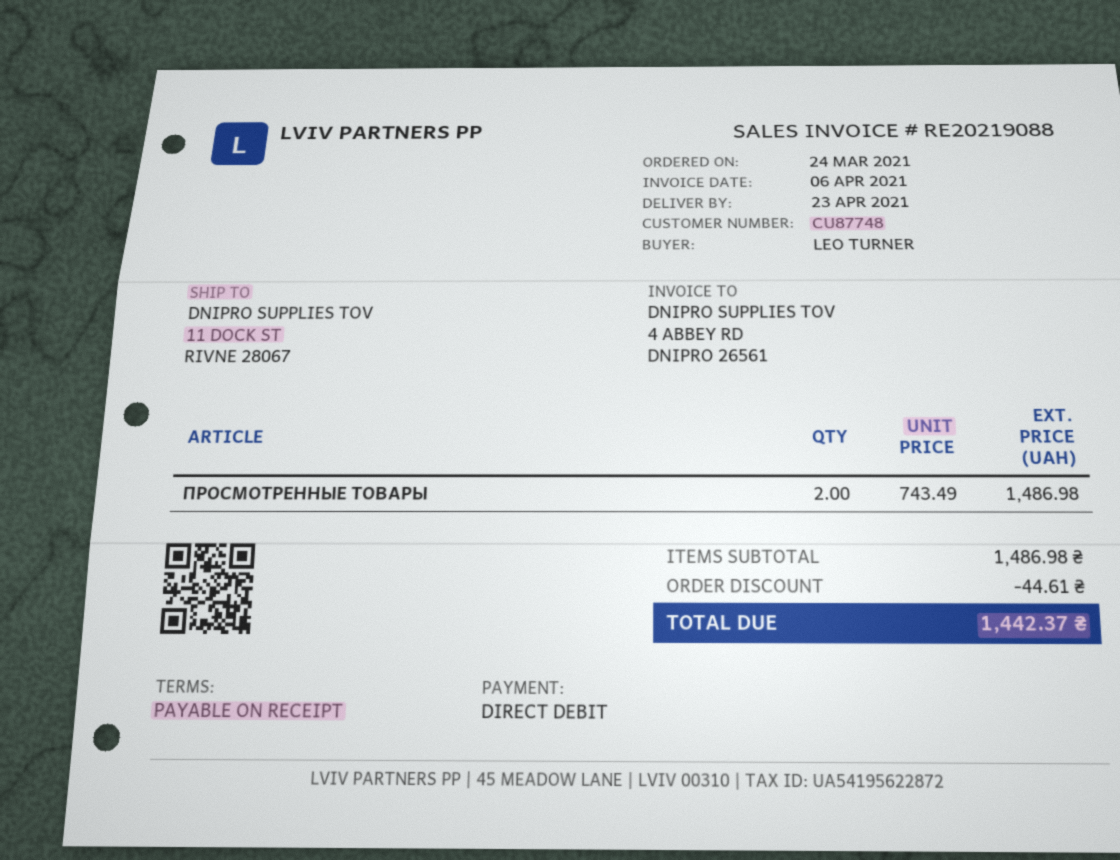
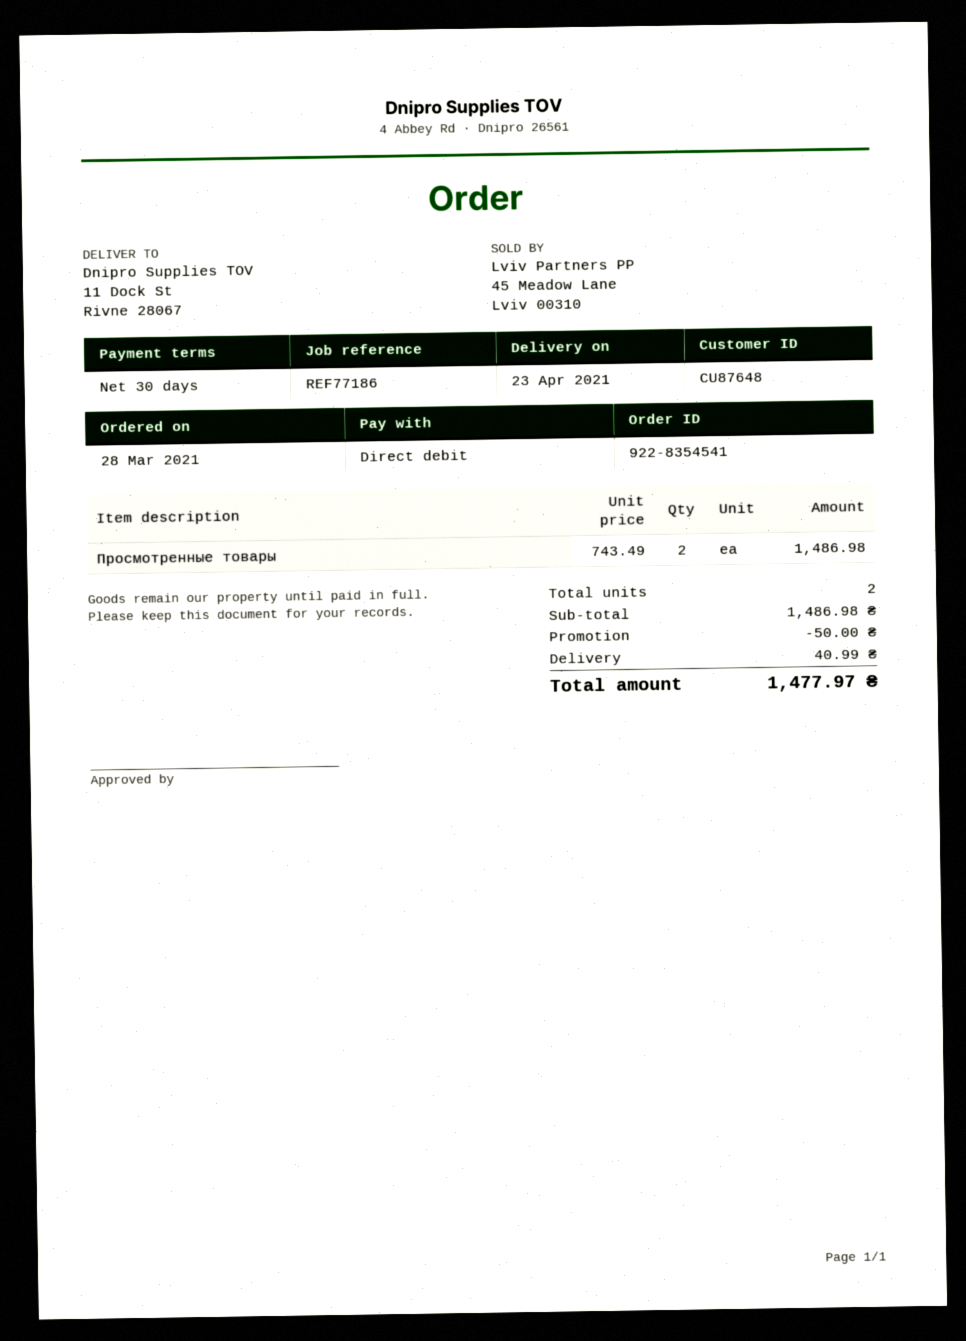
order date: 2021-03-24 -> 2021-03-28
payment terms: on receipt -> 30 days
customer number: CU87748 -> CU87648
discount: 44.61 -> 50.00
shipping: none -> 40.99
total: 1442.37 -> 1477.97

